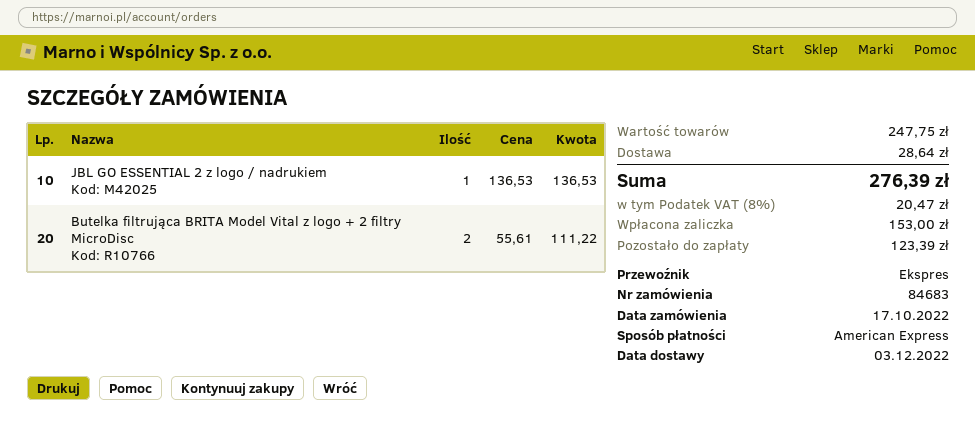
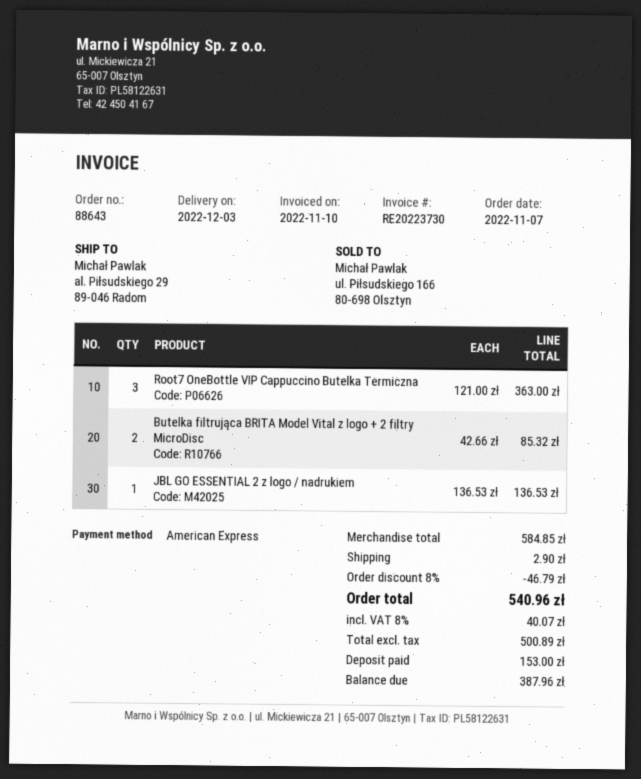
order number: 84683 -> 88643
order date: 2022-10-17 -> 2022-11-07
Butelka filtrująca BRITA Model Vital z logo + 2 filtry MicroDisc: 2 x 55.61 = 111.22 -> 2 x 42.66 = 85.32
Root7 OneBottle VIP Cappuccino Butelka Termiczna: none -> 3 x 121.00 = 363.00
subtotal: 247.75 -> 584.85
discount: none -> 8% = 46.79
shipping: 28.64 -> 2.90
tax: 8% = 20.47 -> 8% = 40.07
total: 276.39 -> 540.96
balance: 123.39 -> 387.96

